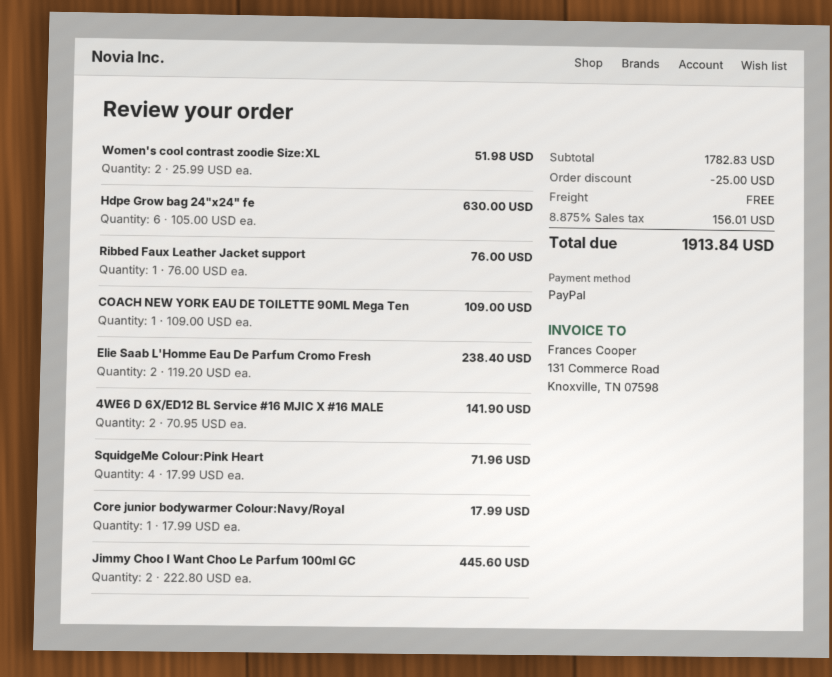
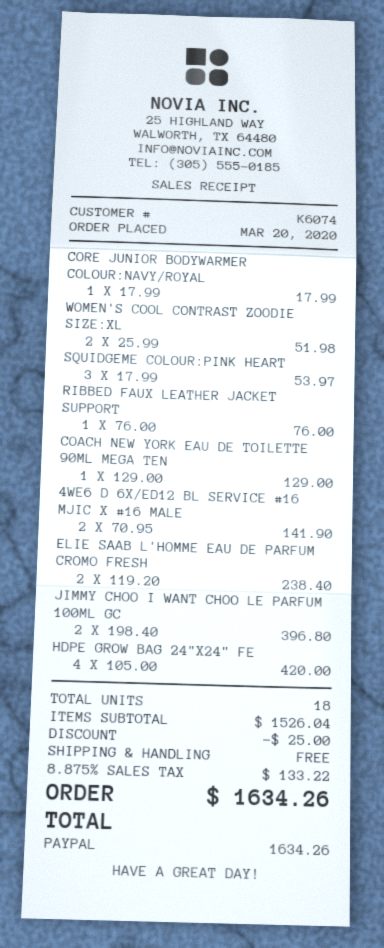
Hdpe Grow bag 24"x24" fe: 6 x 105.00 = 630.00 -> 4 x 105.00 = 420.00
COACH NEW YORK EAU DE TOILETTE 90ML Mega Ten: 1 x 109.00 = 109.00 -> 1 x 129.00 = 129.00
SquidgeMe Colour:Pink Heart: 4 x 17.99 = 71.96 -> 3 x 17.99 = 53.97
Jimmy Choo I Want Choo Le Parfum 100ml GC: 2 x 222.80 = 445.60 -> 2 x 198.40 = 396.80
subtotal: 1782.83 -> 1526.04
tax: 8.875% = 156.01 -> 8.875% = 133.22
total: 1913.84 -> 1634.26

